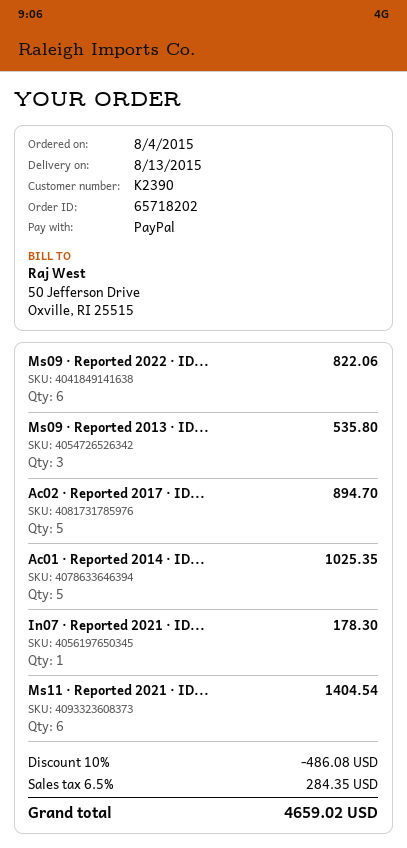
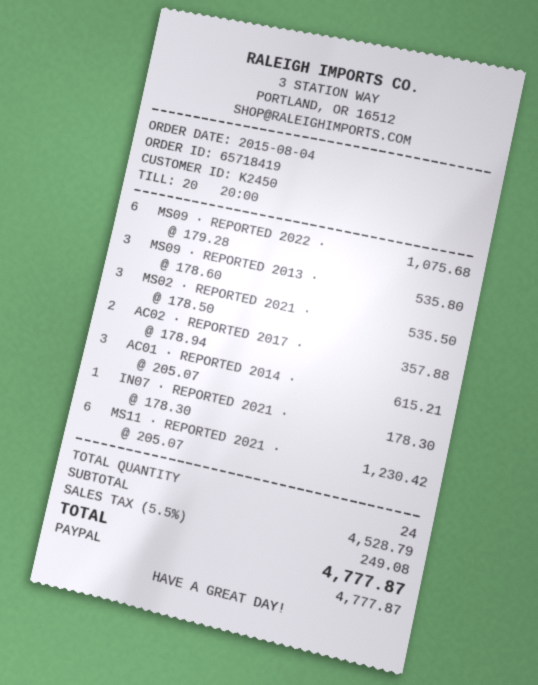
order number: 65718202 -> 65718419
customer number: K2390 -> K2450
Ms09 · Reported 2022 · ID...: 6 for 822.06 -> 6 for 1075.68
Ac02 · Reported 2017 · ID...: 5 for 894.70 -> 2 for 357.88
Ac01 · Reported 2014 · ID...: 5 for 1025.35 -> 3 for 615.21
Ms11 · Reported 2021 · ID...: 6 for 1404.54 -> 6 for 1230.42
MS02 · REPORTED 2021 ·: none -> 3 for 535.50
discount: 10% = 486.08 -> none
tax: 6.5% = 284.35 -> 5.5% = 249.08
total: 4659.02 -> 4777.87

